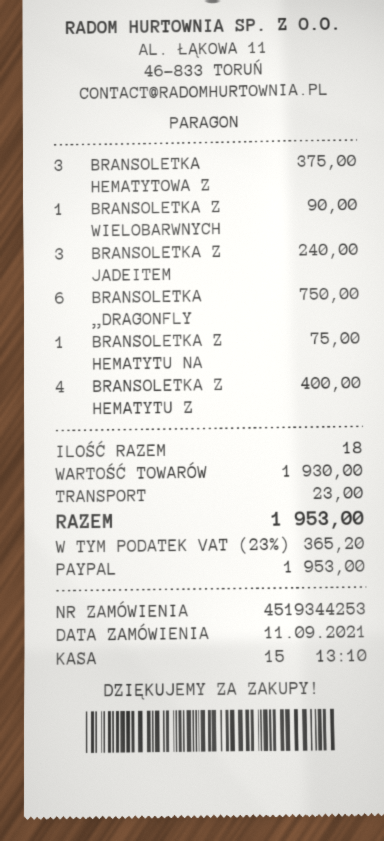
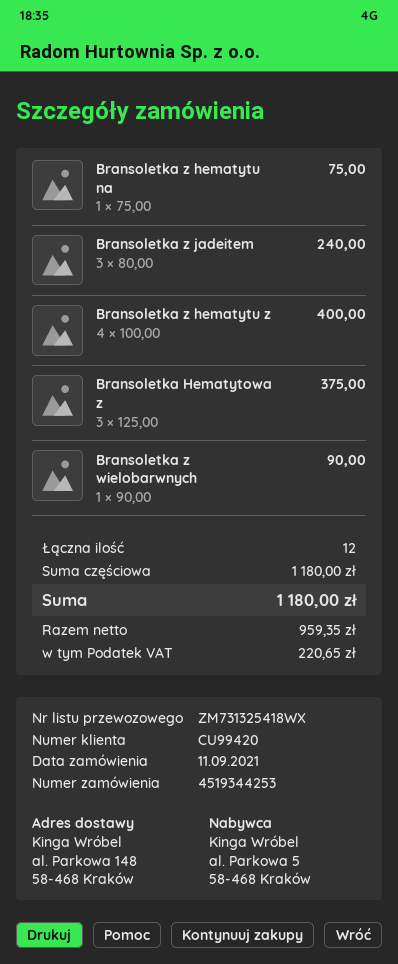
BRANSOLETKA „DRAGONFLY: 6 for 750.00 -> none
total quantity: 18 -> 12
subtotal: 1930.00 -> 1180.00
shipping: 23.00 -> none
tax: 365.20 -> 220.65
total: 1953.00 -> 1180.00

